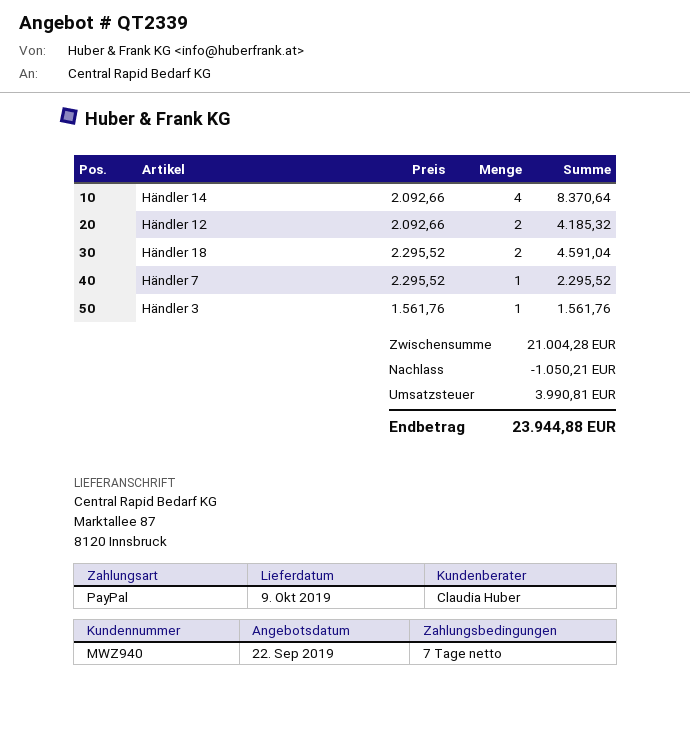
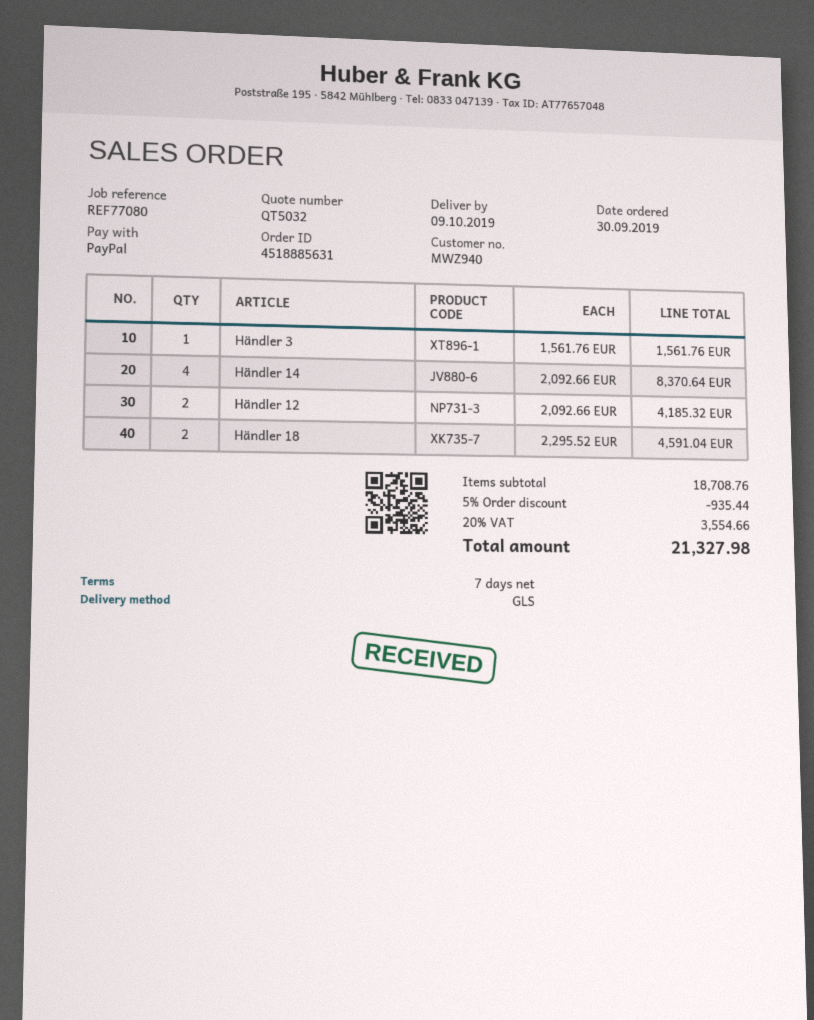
quote number: QT2339 -> QT5032
Händler 7: 1 x 2295.52 = 2295.52 -> none
subtotal: 21004.28 -> 18708.76
discount: 1050.21 -> 935.44
tax: 3990.81 -> 3554.66
total: 23944.88 -> 21327.98

